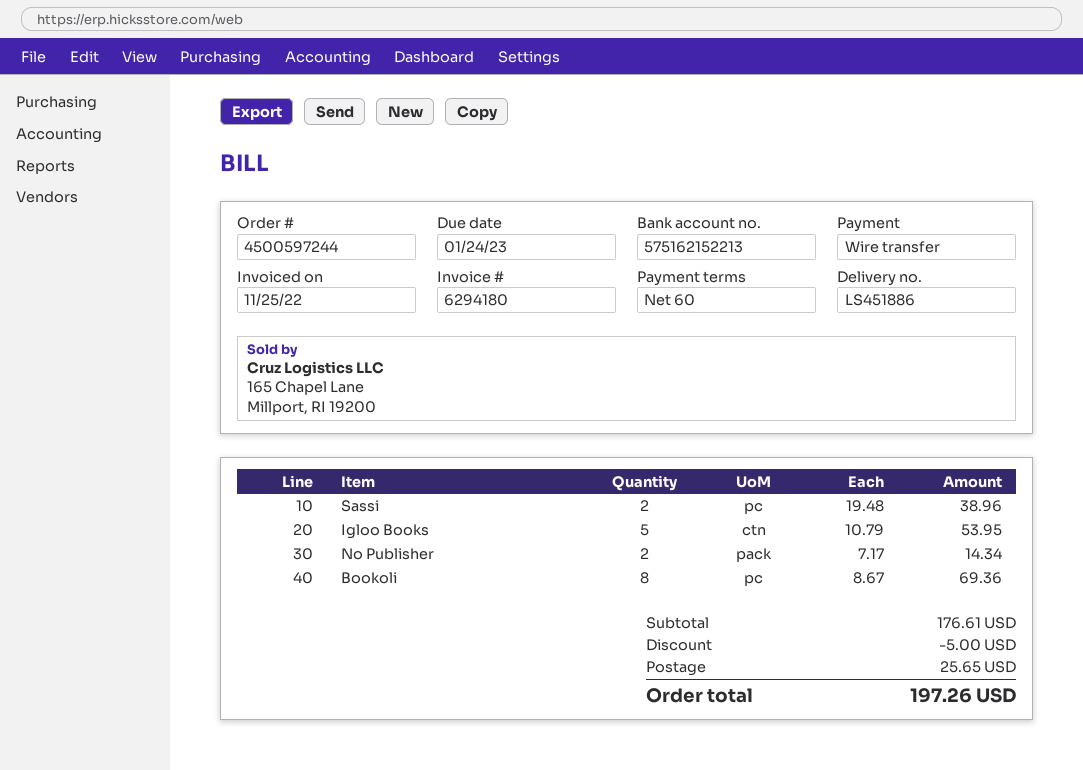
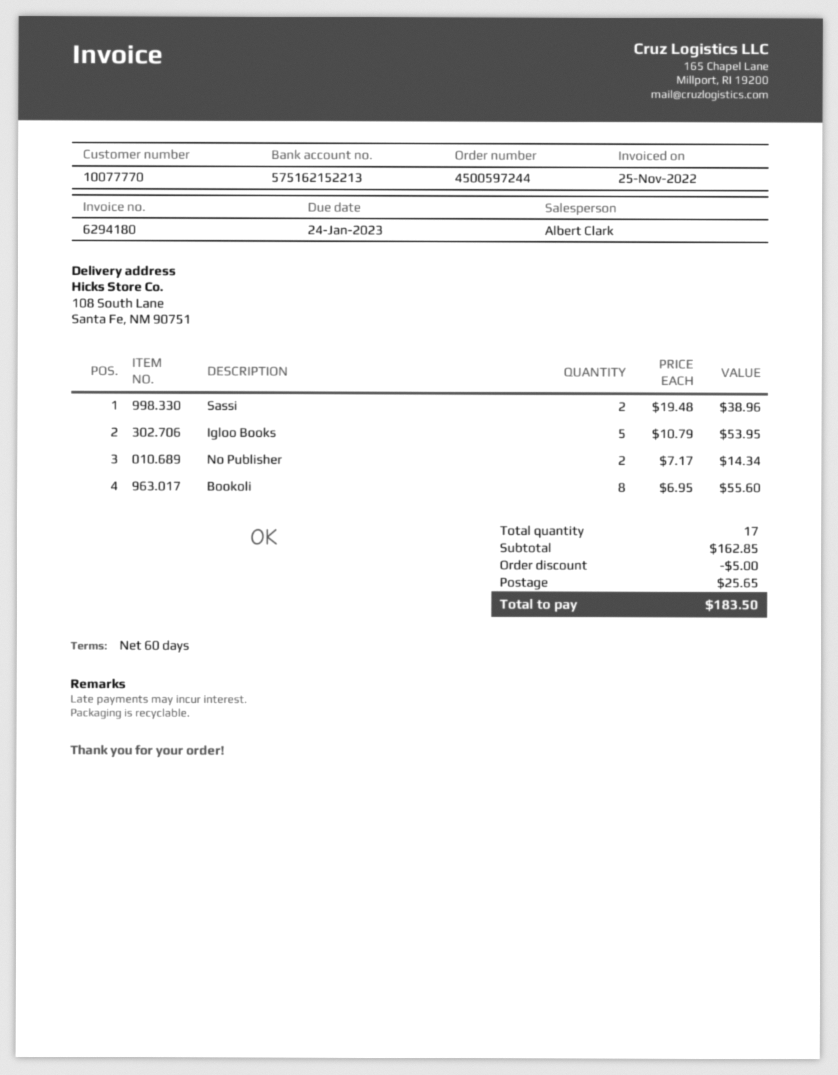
Bookoli: 8 x 8.67 = 69.36 -> 8 x 6.95 = 55.60
subtotal: 176.61 -> 162.85
total: 197.26 -> 183.50

